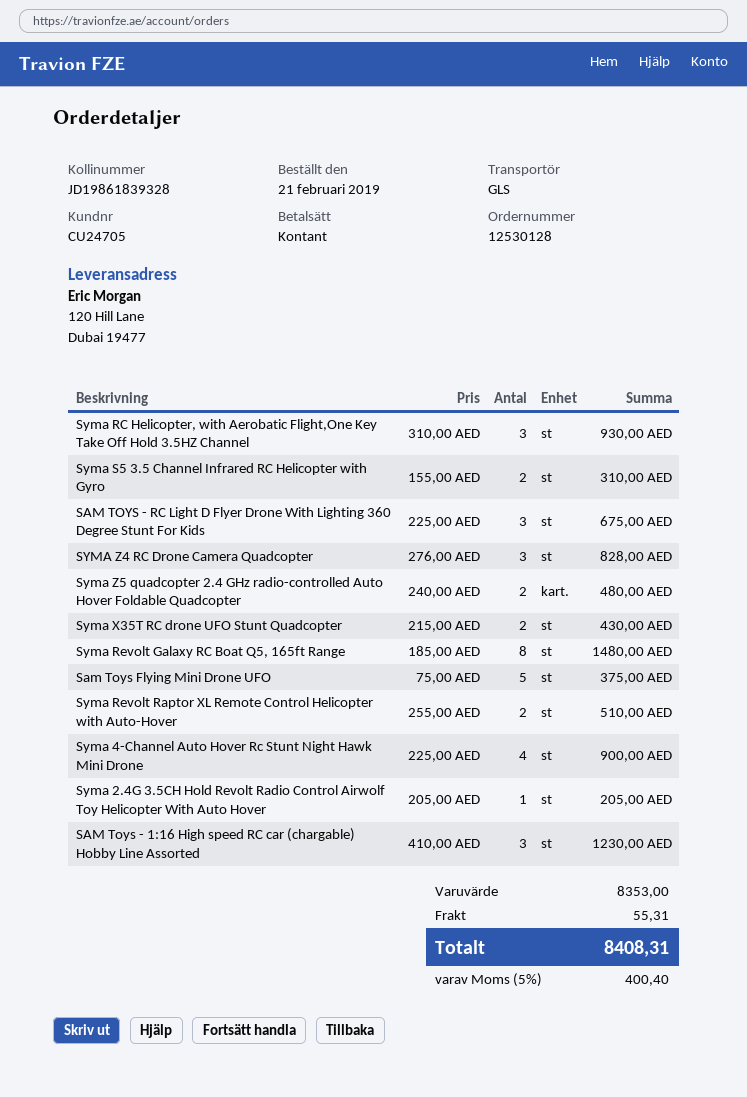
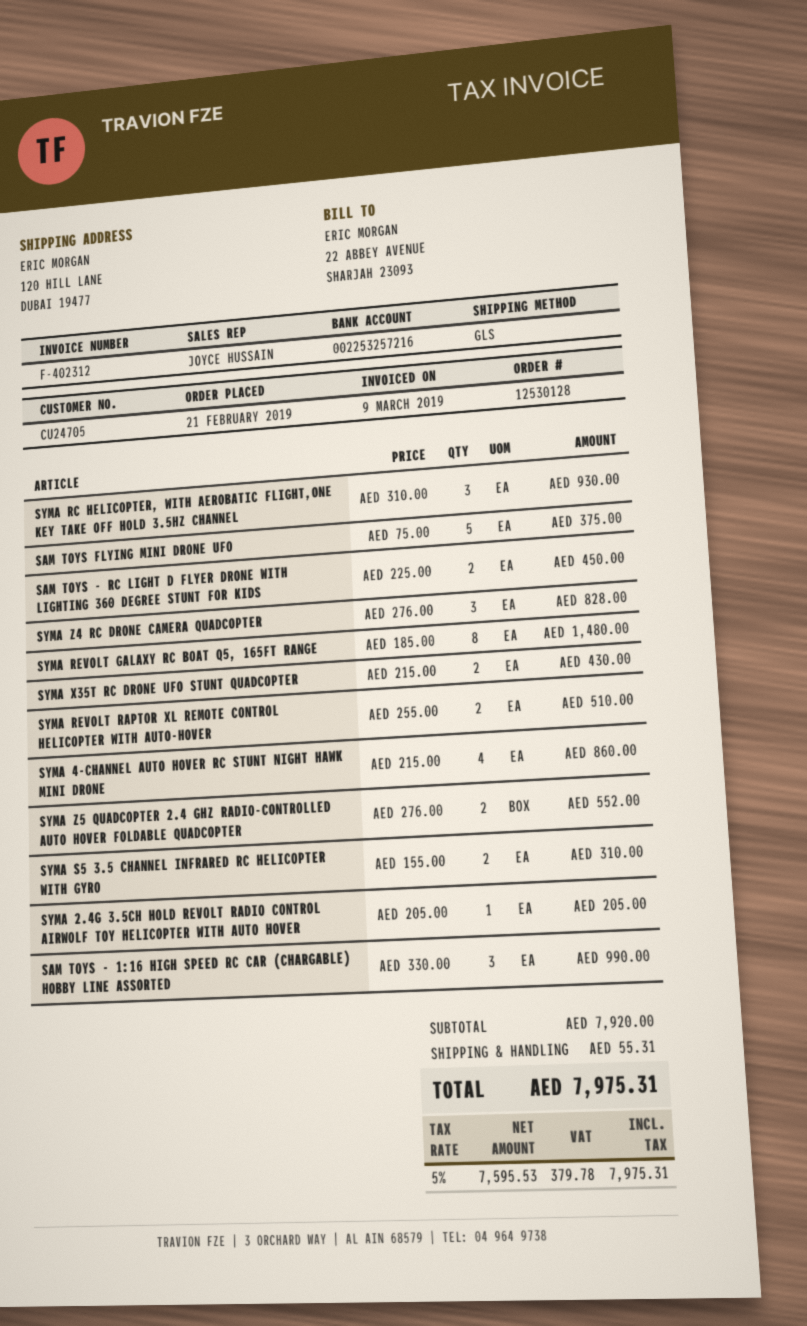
SAM TOYS - RC Light D Flyer Drone With Lighting 360 Degree Stunt For Kids: 3 x 225.00 = 675.00 -> 2 x 225.00 = 450.00
Syma Z5 quadcopter 2.4 GHz radio-controlled Auto Hover Foldable Quadcopter: 2 x 240.00 = 480.00 -> 2 x 276.00 = 552.00
Syma 4-Channel Auto Hover Rc Stunt Night Hawk Mini Drone: 4 x 225.00 = 900.00 -> 4 x 215.00 = 860.00
SAM Toys - 1:16 High speed RC car (chargable) Hobby Line Assorted: 3 x 410.00 = 1230.00 -> 3 x 330.00 = 990.00
subtotal: 8353.00 -> 7920.00
tax: 5% = 400.40 -> 5% = 379.78
total: 8408.31 -> 7975.31

